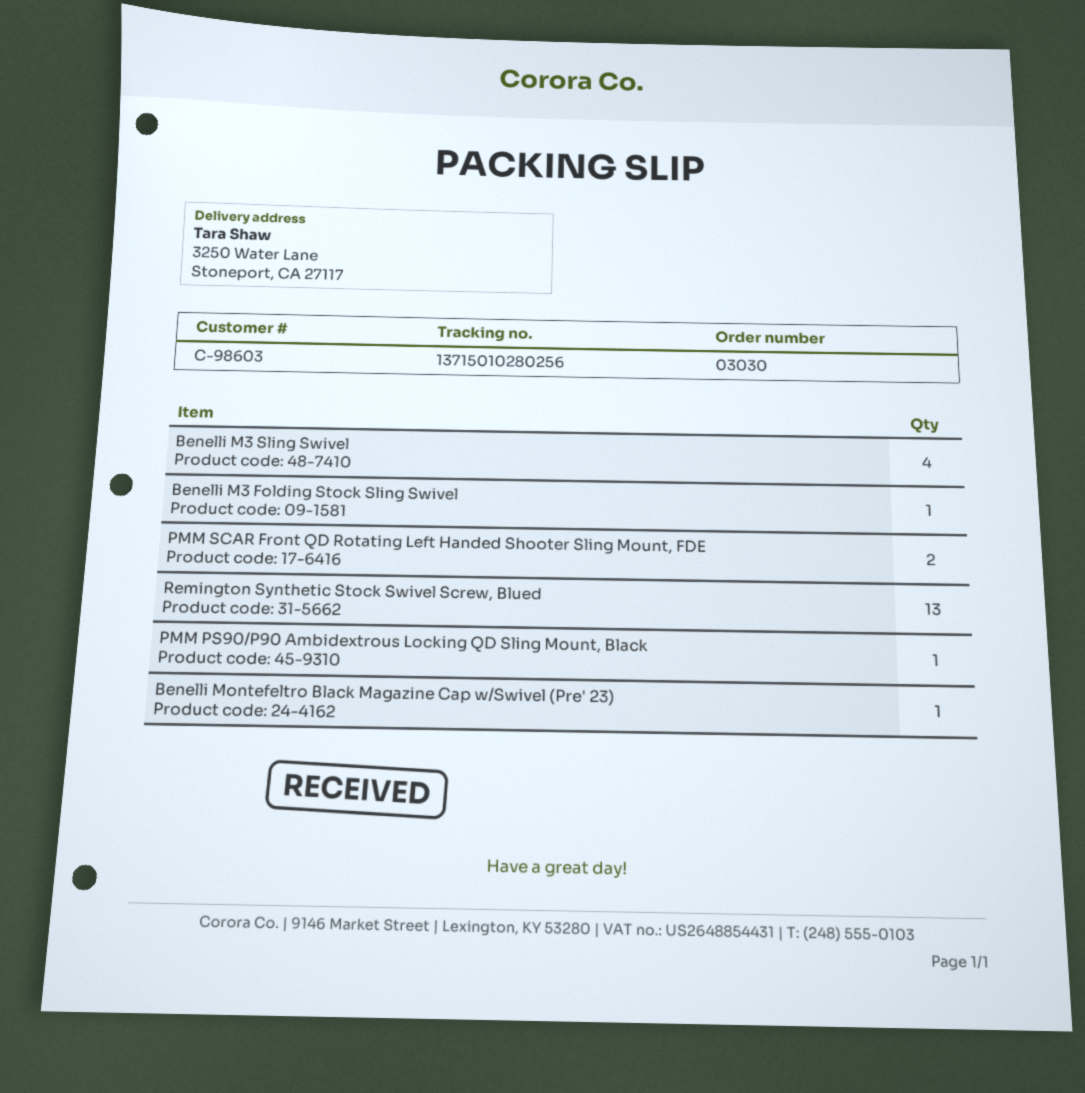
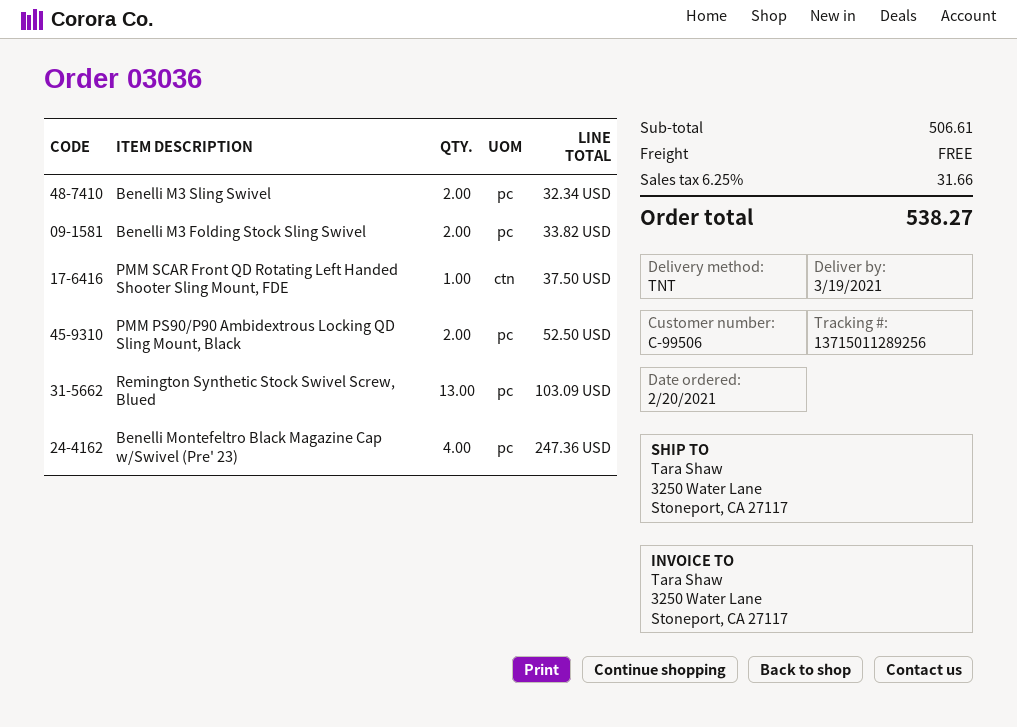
order number: 03030 -> 03036
customer number: C-98603 -> C-99506
tracking number: 13715010280256 -> 13715011289256
Benelli M3 Sling Swivel: 4 -> 2
Benelli M3 Folding Stock Sling Swivel: 1 -> 2
PMM SCAR Front QD Rotating Left Handed Shooter Sling Mount, FDE: 2 -> 1
PMM PS90/P90 Ambidextrous Locking QD Sling Mount, Black: 1 -> 2
Benelli Montefeltro Black Magazine Cap w/Swivel (Pre' 23): 1 -> 4

